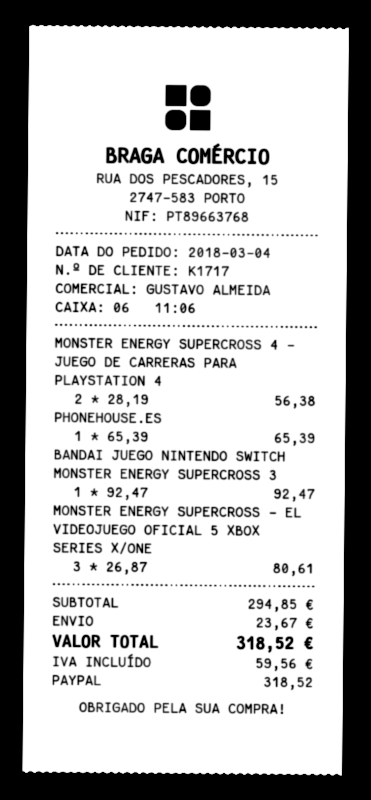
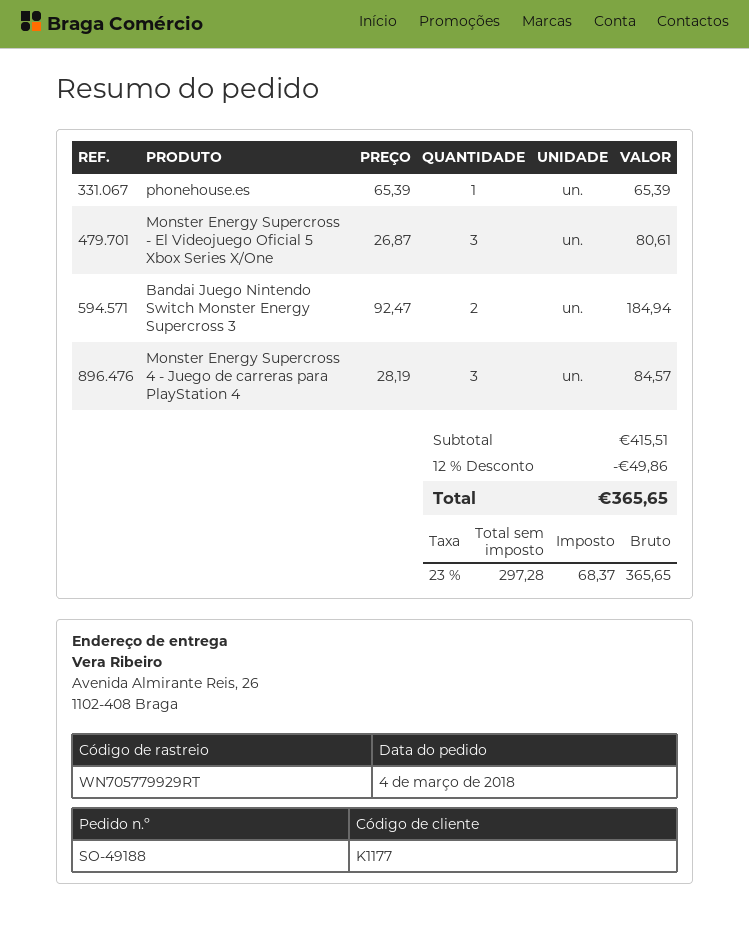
customer number: K1717 -> K1177
MONSTER ENERGY SUPERCROSS 4 - JUEGO DE CARRERAS PARA PLAYSTATION 4: 2 x 28.19 = 56.38 -> 3 x 28.19 = 84.57
BANDAI JUEGO NINTENDO SWITCH MONSTER ENERGY SUPERCROSS 3: 1 x 92.47 = 92.47 -> 2 x 92.47 = 184.94
subtotal: 294.85 -> 415.51
discount: none -> 12% = 49.86
shipping: 23.67 -> none
tax: 59.56 -> 68.37
total: 318.52 -> 365.65

